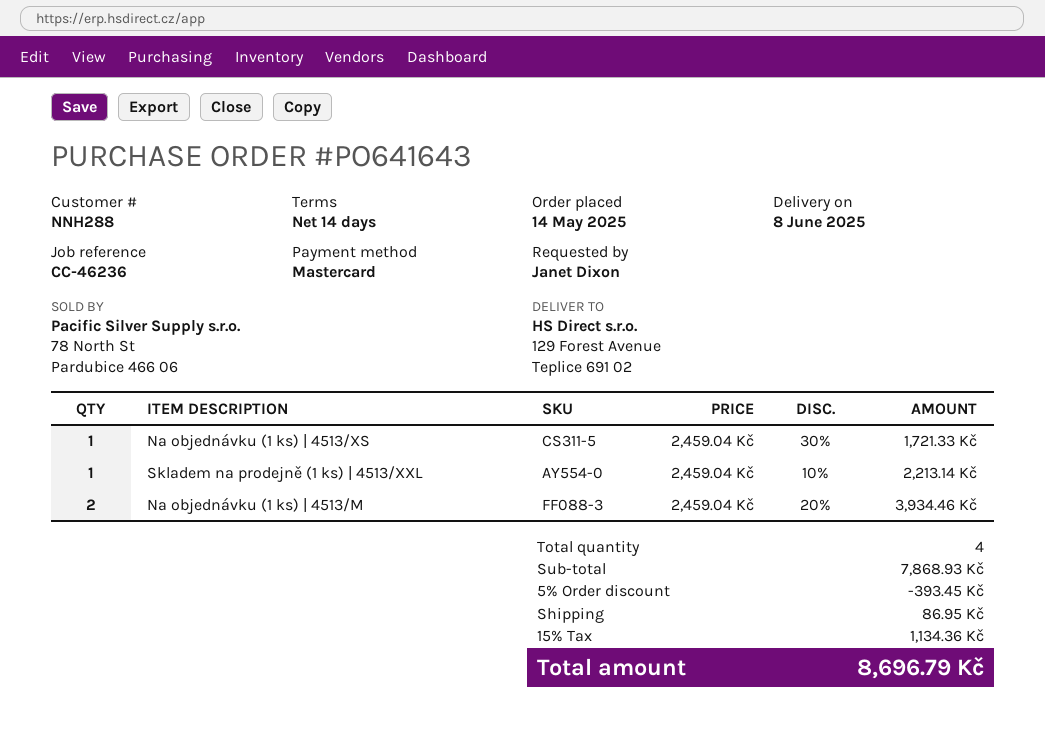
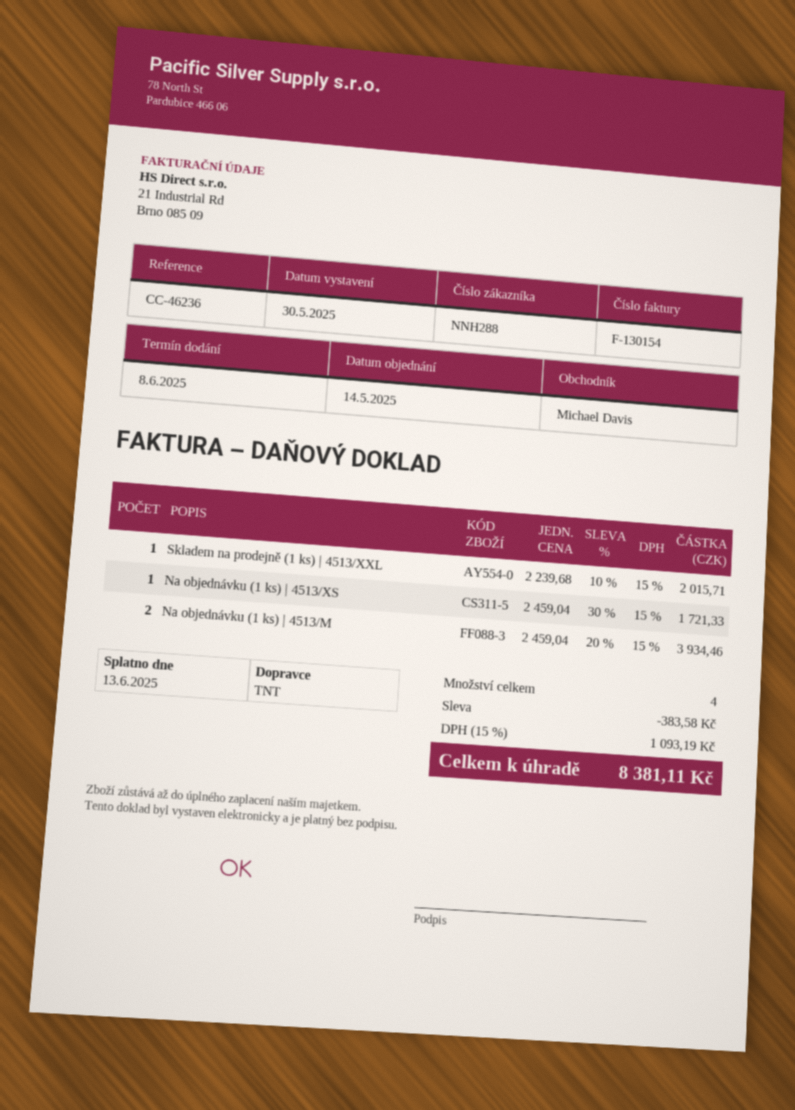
Skladem na prodejně (1 ks) | 4513/XXL: 1 x 2459.04 - 10% = 2213.14 -> 1 x 2239.68 - 10% = 2015.71
discount: 393.45 -> 383.58
shipping: 86.95 -> none
tax: 15% = 1134.36 -> 15% = 1093.19
total: 8696.79 -> 8381.11

